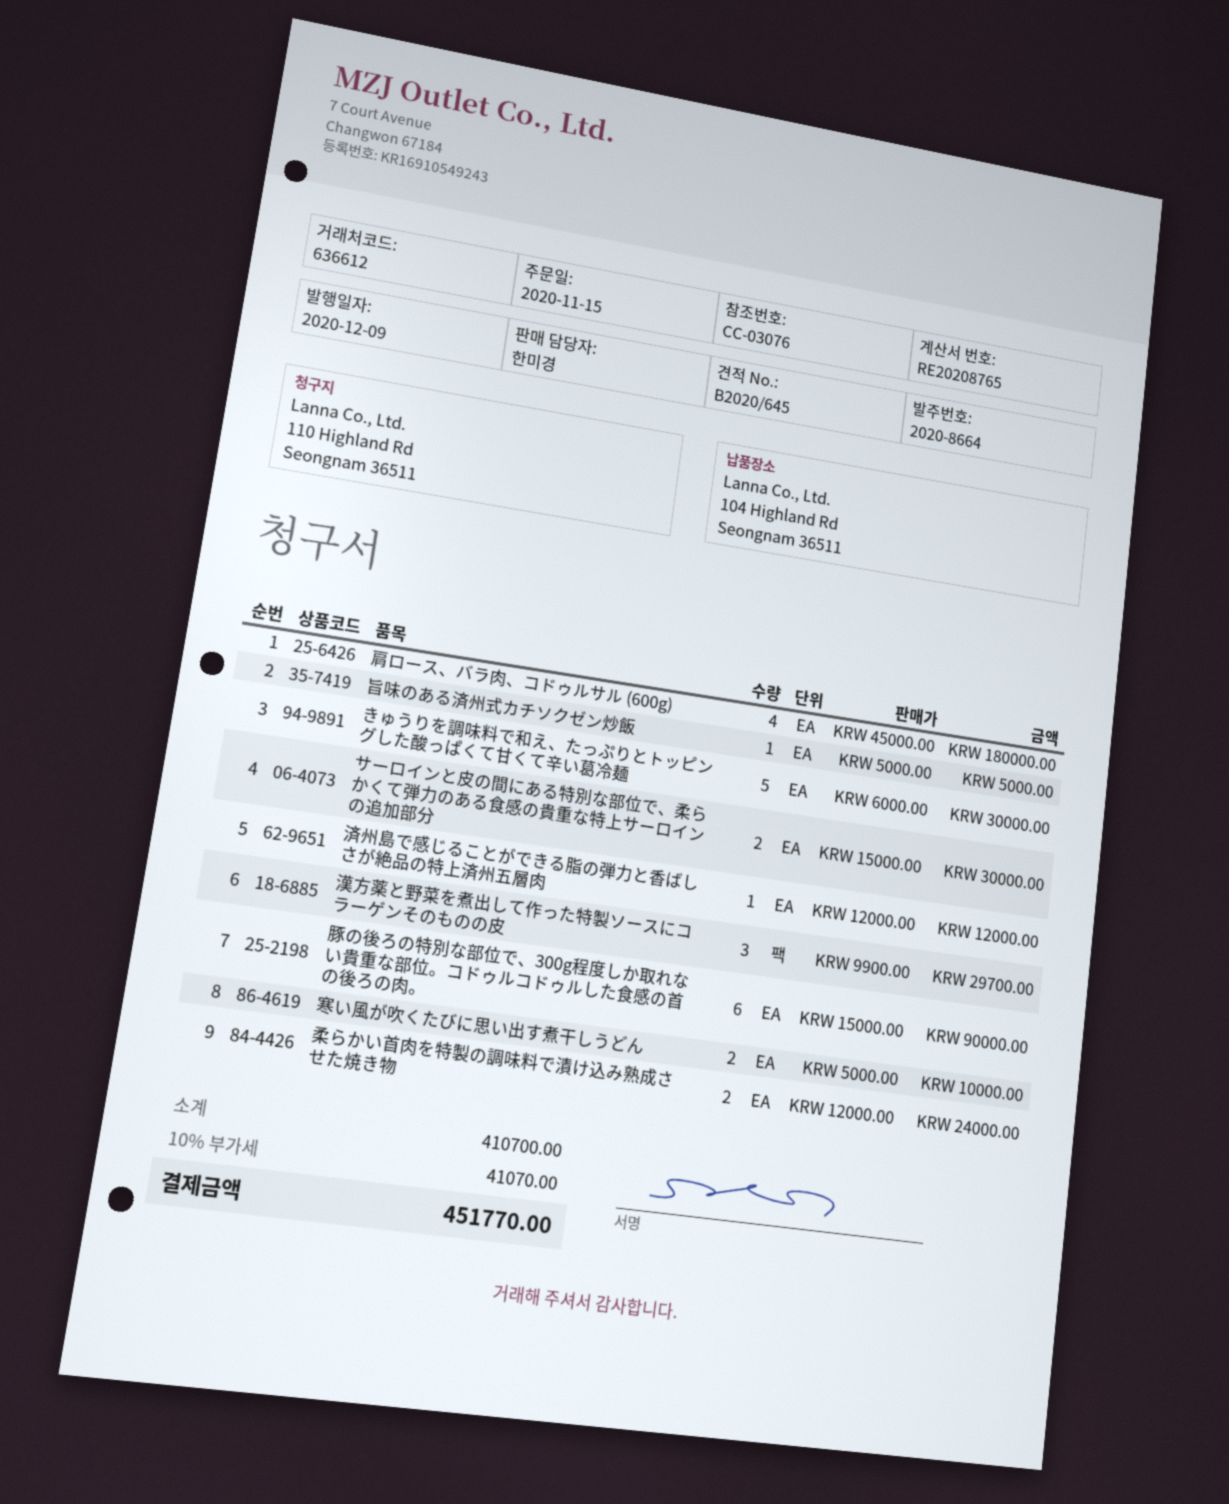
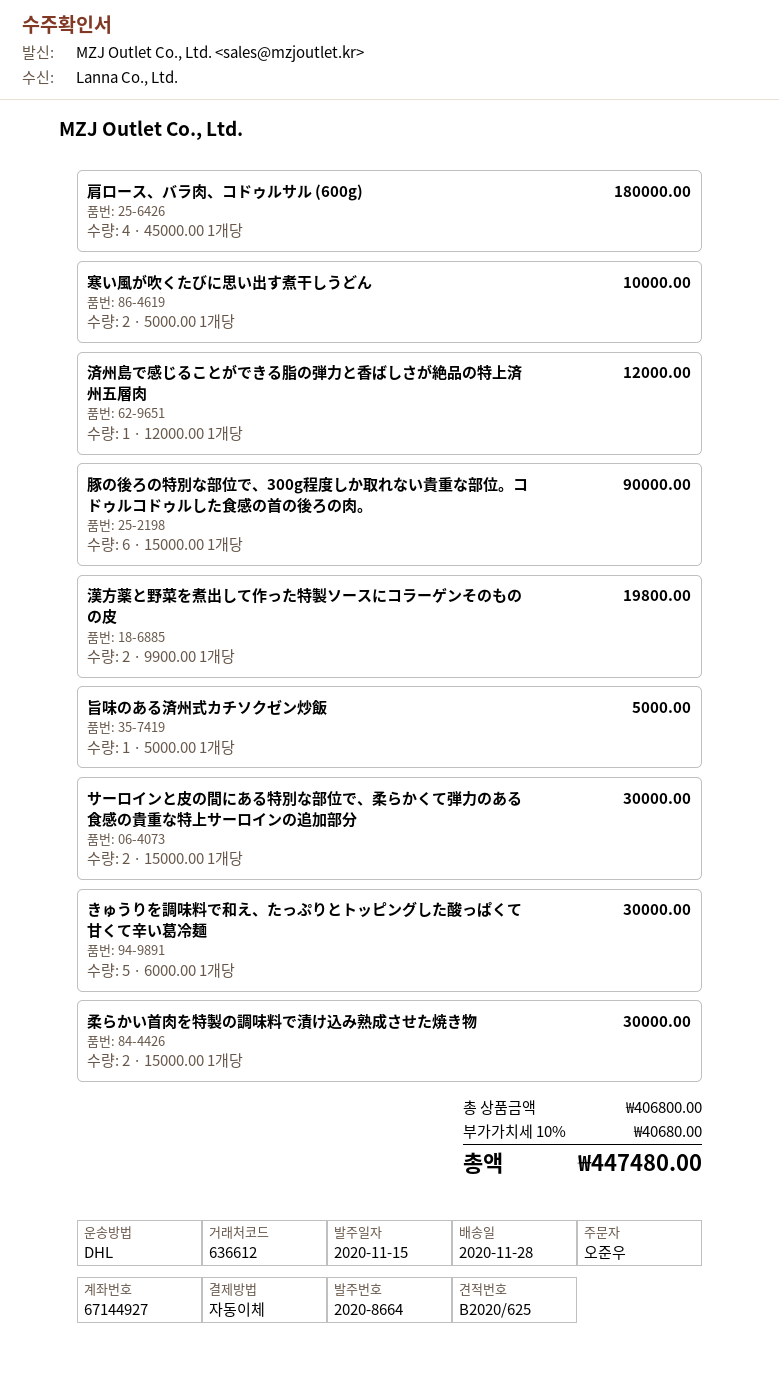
quote number: B2020/645 -> B2020/625
漢方薬と野菜を煮出して作った特製ソースにコラーゲンそのものの皮: 3 x 9900.00 = 29700.00 -> 2 x 9900.00 = 19800.00
柔らかい首肉を特製の調味料で漬け込み熟成させた焼き物: 2 x 12000.00 = 24000.00 -> 2 x 15000.00 = 30000.00
subtotal: 410700.00 -> 406800.00
tax: 10% = 41070.00 -> 10% = 40680.00
total: 451770.00 -> 447480.00

